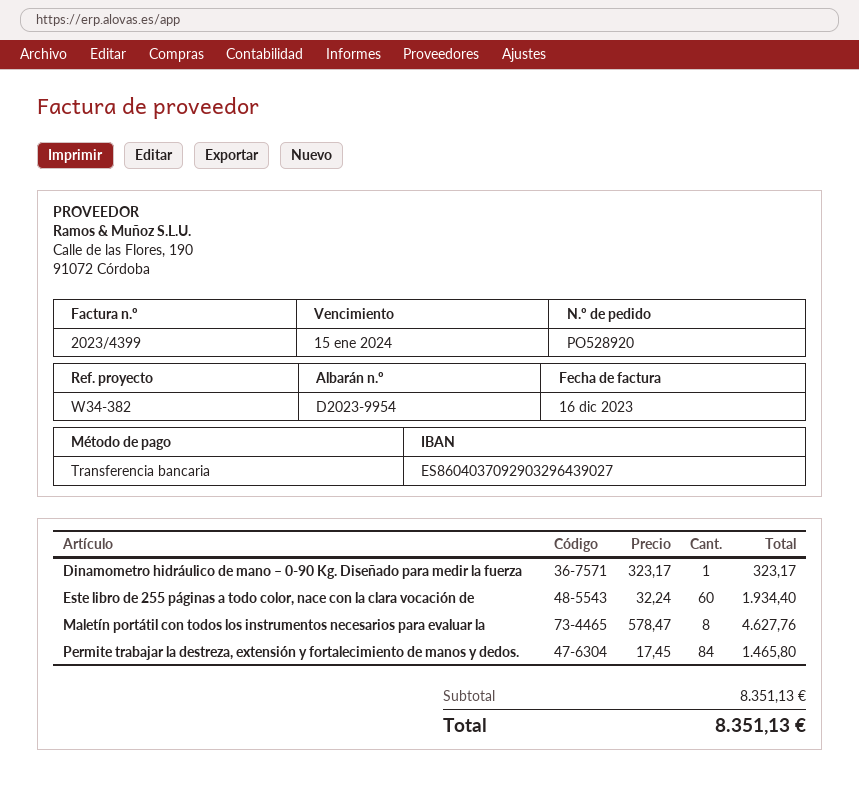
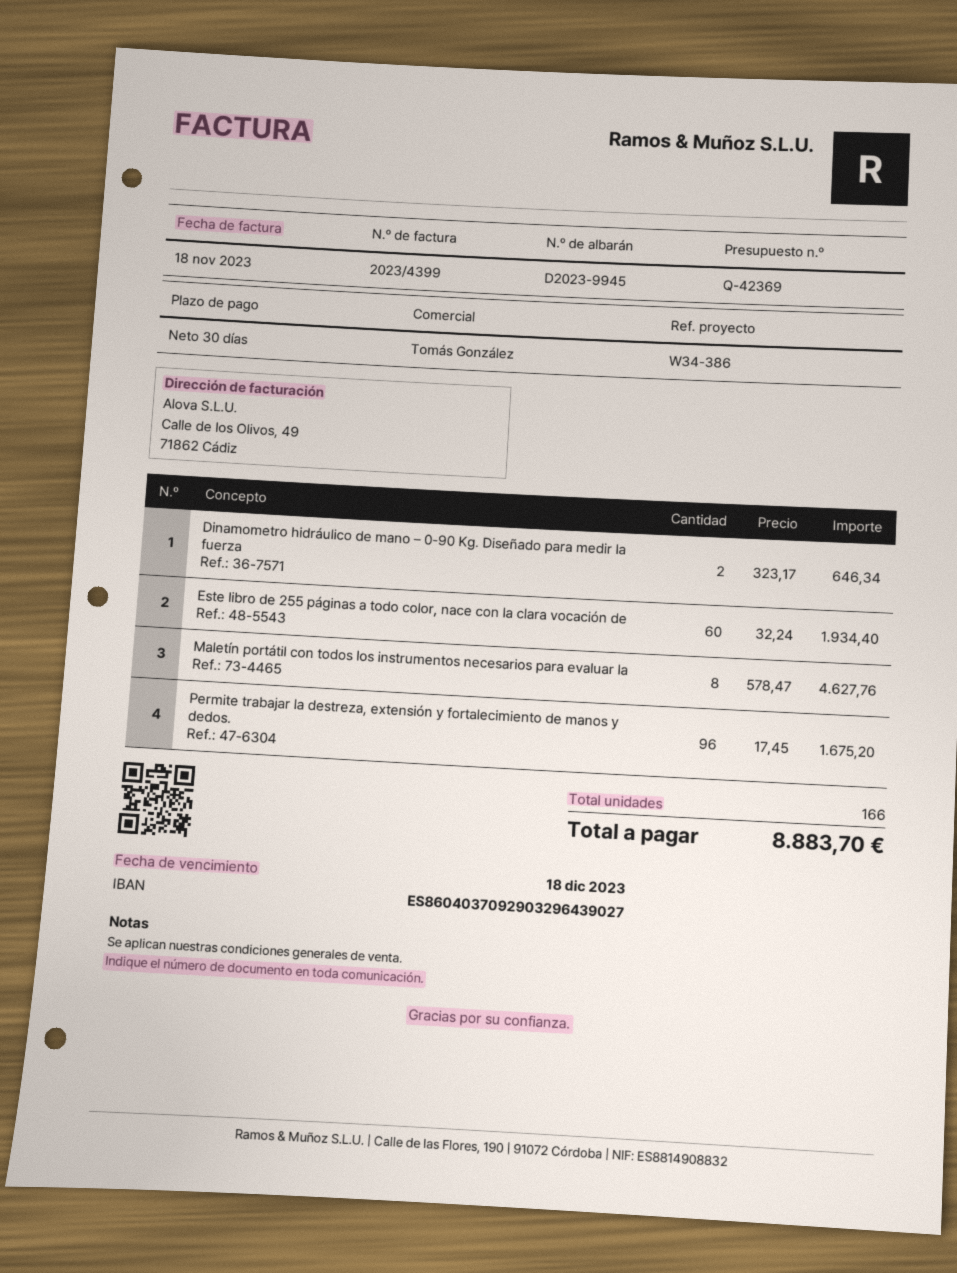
delivery note number: D2023-9954 -> D2023-9945
invoice date: 2023-12-16 -> 2023-11-18
due date: 2024-01-15 -> 2023-12-18
reference: W34-382 -> W34-386
Dinamometro hidráulico de mano – 0-90 Kg. Diseñado para medir la fuerza: 1 x 323.17 = 323.17 -> 2 x 323.17 = 646.34
Permite trabajar la destreza, extensión y fortalecimiento de manos y dedos.: 84 x 17.45 = 1465.80 -> 96 x 17.45 = 1675.20
total: 8351.13 -> 8883.70

